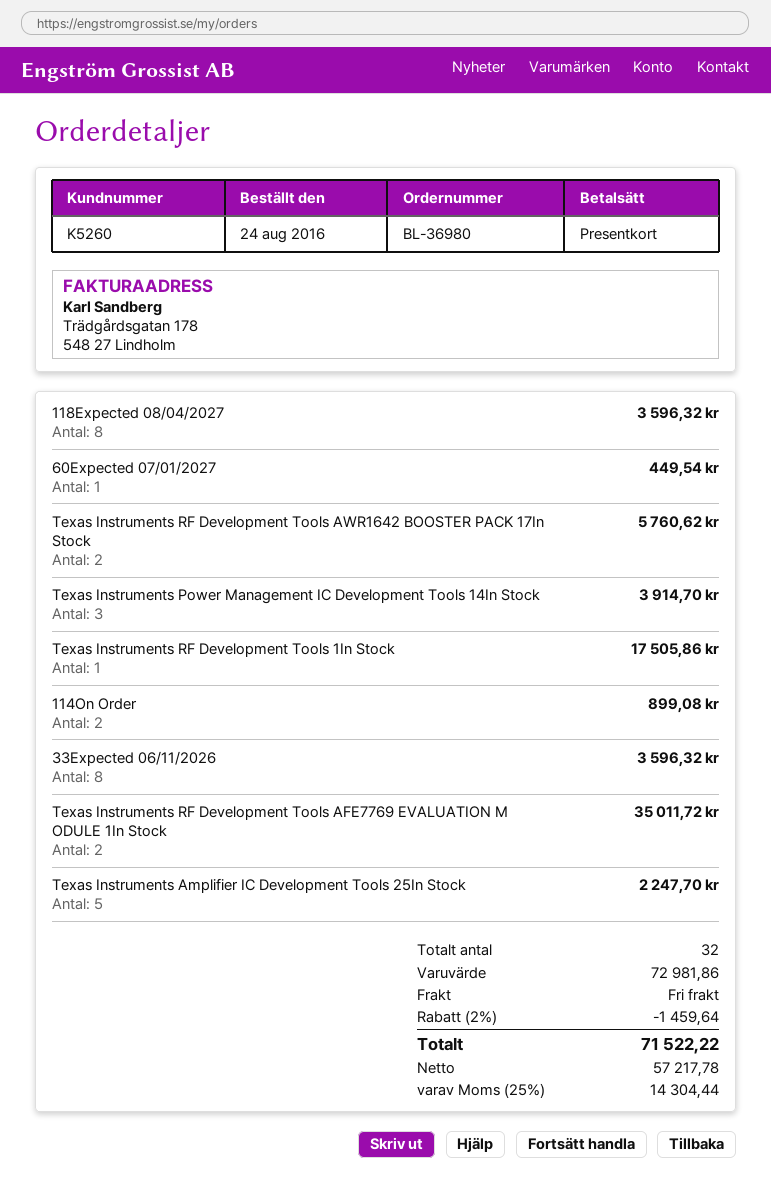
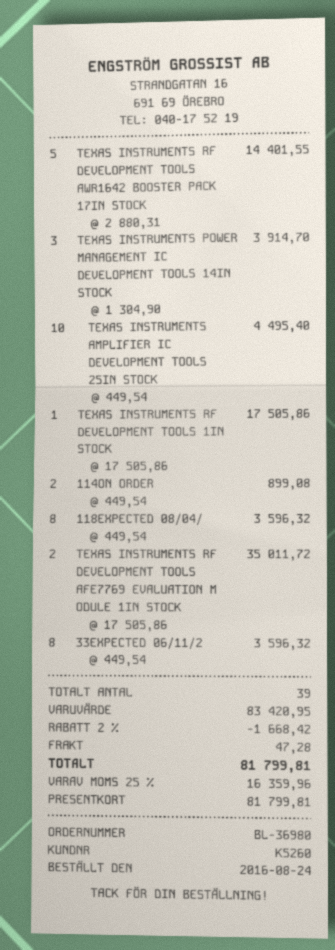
60Expected 07/01/2027: 1 for 449.54 -> none
Texas Instruments RF Development Tools AWR1642 BOOSTER PACK 17In Stock: 2 for 5760.62 -> 5 for 14401.55
Texas Instruments Amplifier IC Development Tools 25In Stock: 5 for 2247.70 -> 10 for 4495.40
total quantity: 32 -> 39
subtotal: 72981.86 -> 83420.95
discount: 2% = 1459.64 -> 2% = 1668.42
shipping: 0.00 -> 47.28
tax: 25% = 14304.44 -> 25% = 16359.96
total: 71522.22 -> 81799.81

